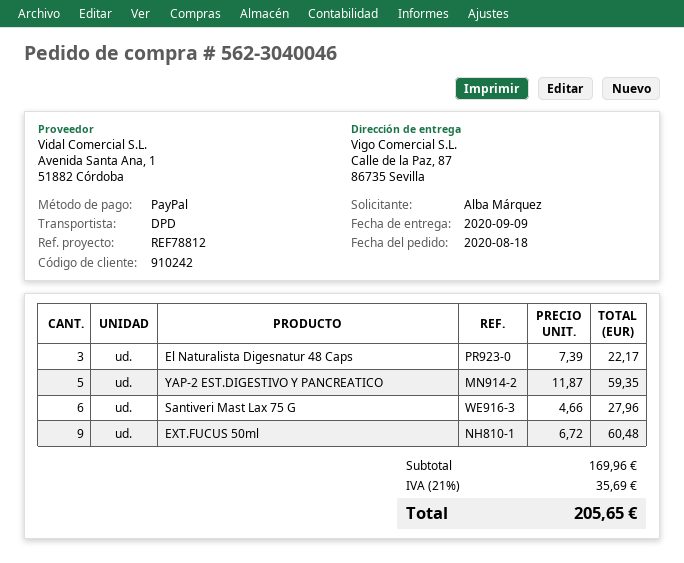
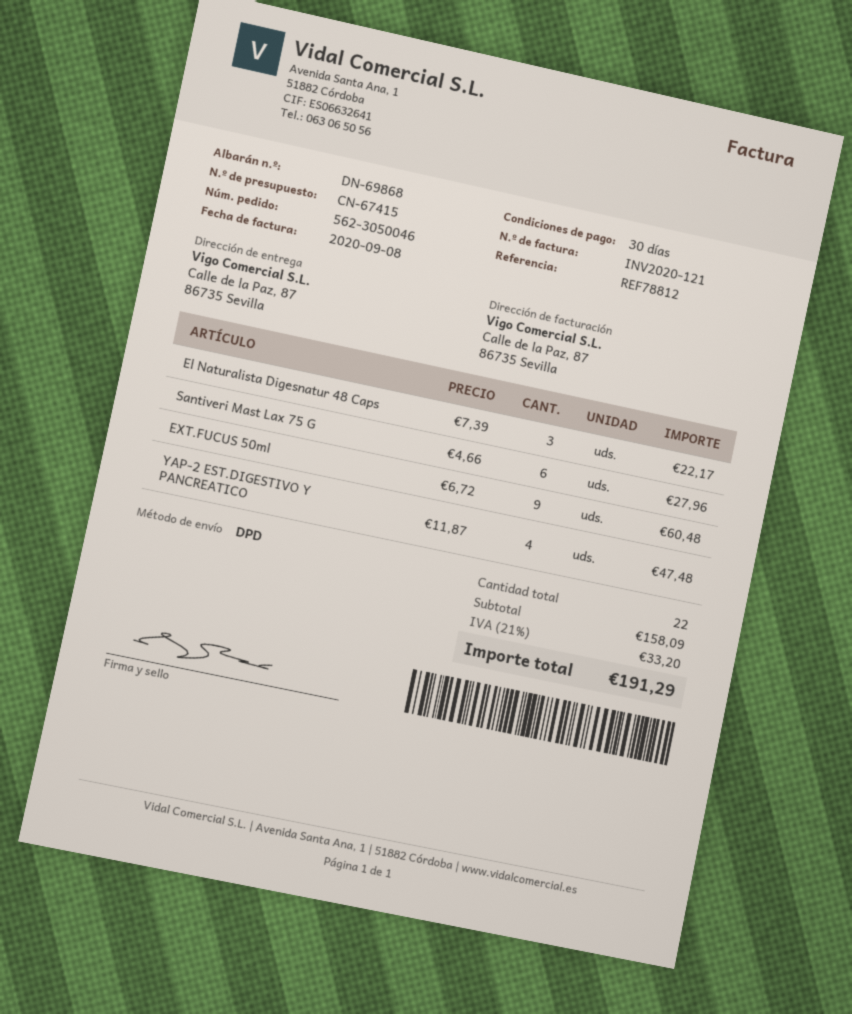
order number: 562-3040046 -> 562-3050046
YAP-2 EST.DIGESTIVO Y PANCREATICO: 5 x 11.87 = 59.35 -> 4 x 11.87 = 47.48
subtotal: 169.96 -> 158.09
tax: 21% = 35.69 -> 21% = 33.20
total: 205.65 -> 191.29

